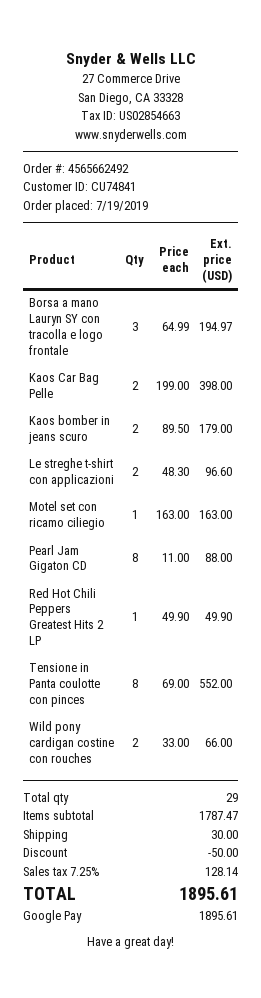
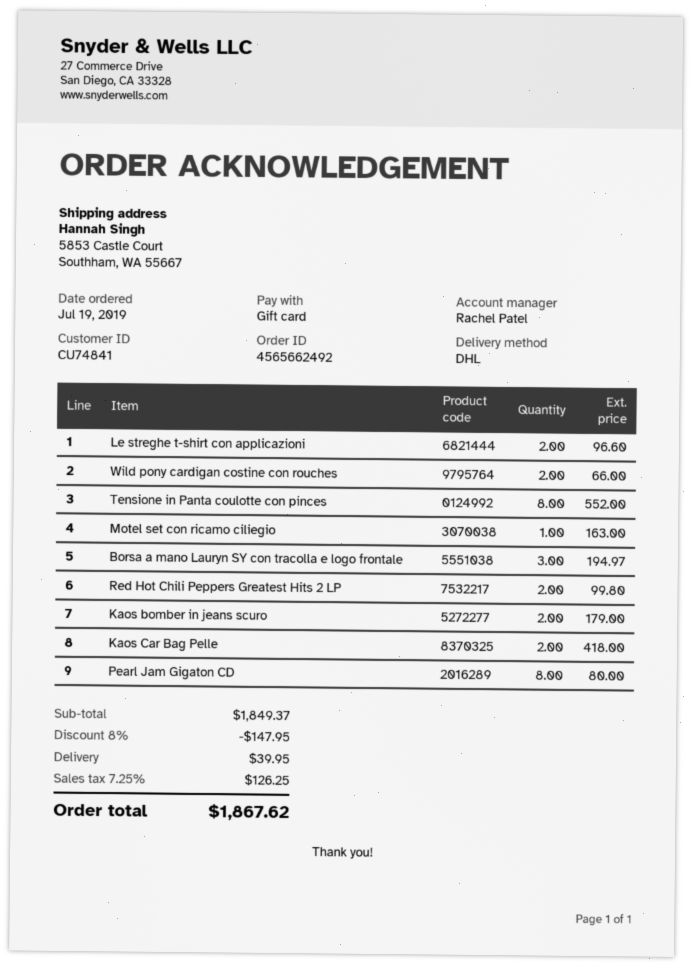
payment method: Google Pay -> gift card
Kaos Car Bag Pelle: 2 for 398.00 -> 2 for 418.00
Pearl Jam Gigaton CD: 8 for 88.00 -> 8 for 80.00
Red Hot Chili Peppers Greatest Hits 2 LP: 1 for 49.90 -> 2 for 99.80
subtotal: 1787.47 -> 1849.37
discount: 50.00 -> 147.95
shipping: 30.00 -> 39.95
tax: 7.25% = 128.14 -> 7.25% = 126.25
total: 1895.61 -> 1867.62

